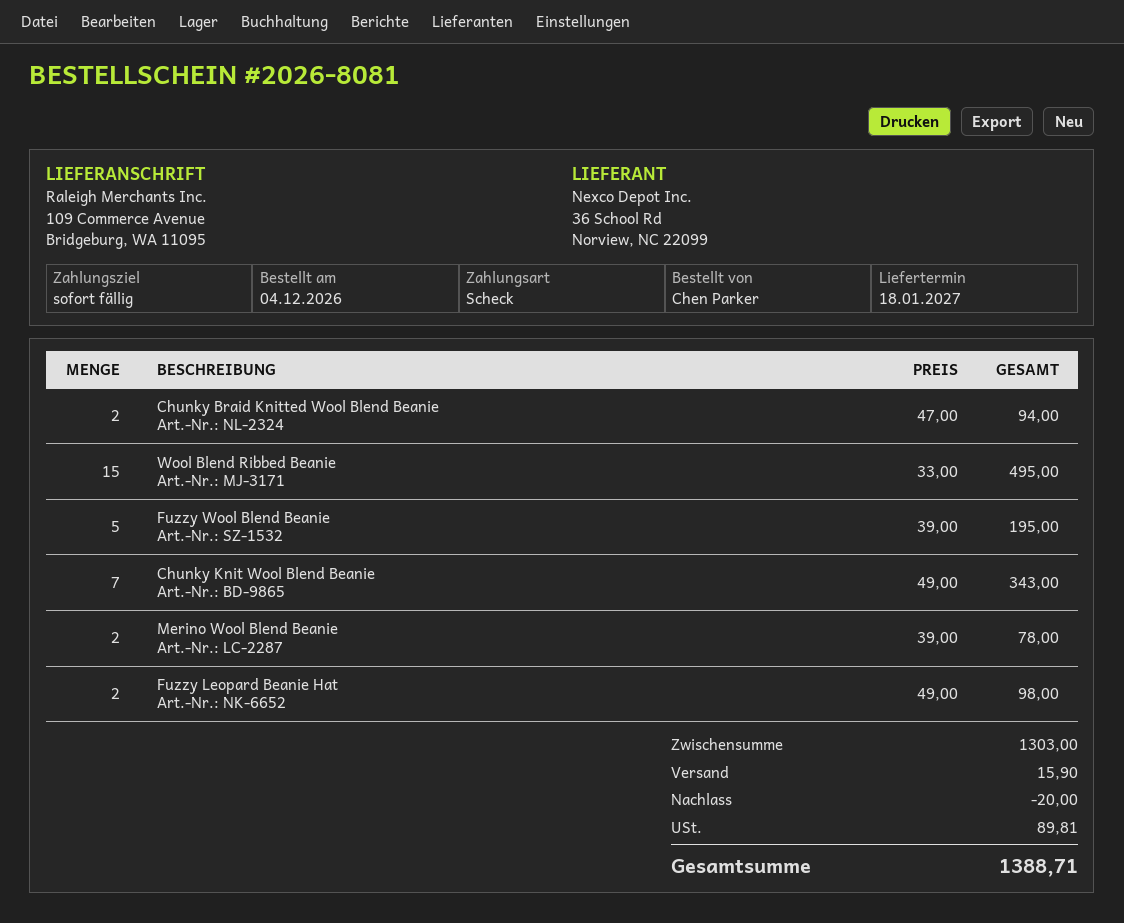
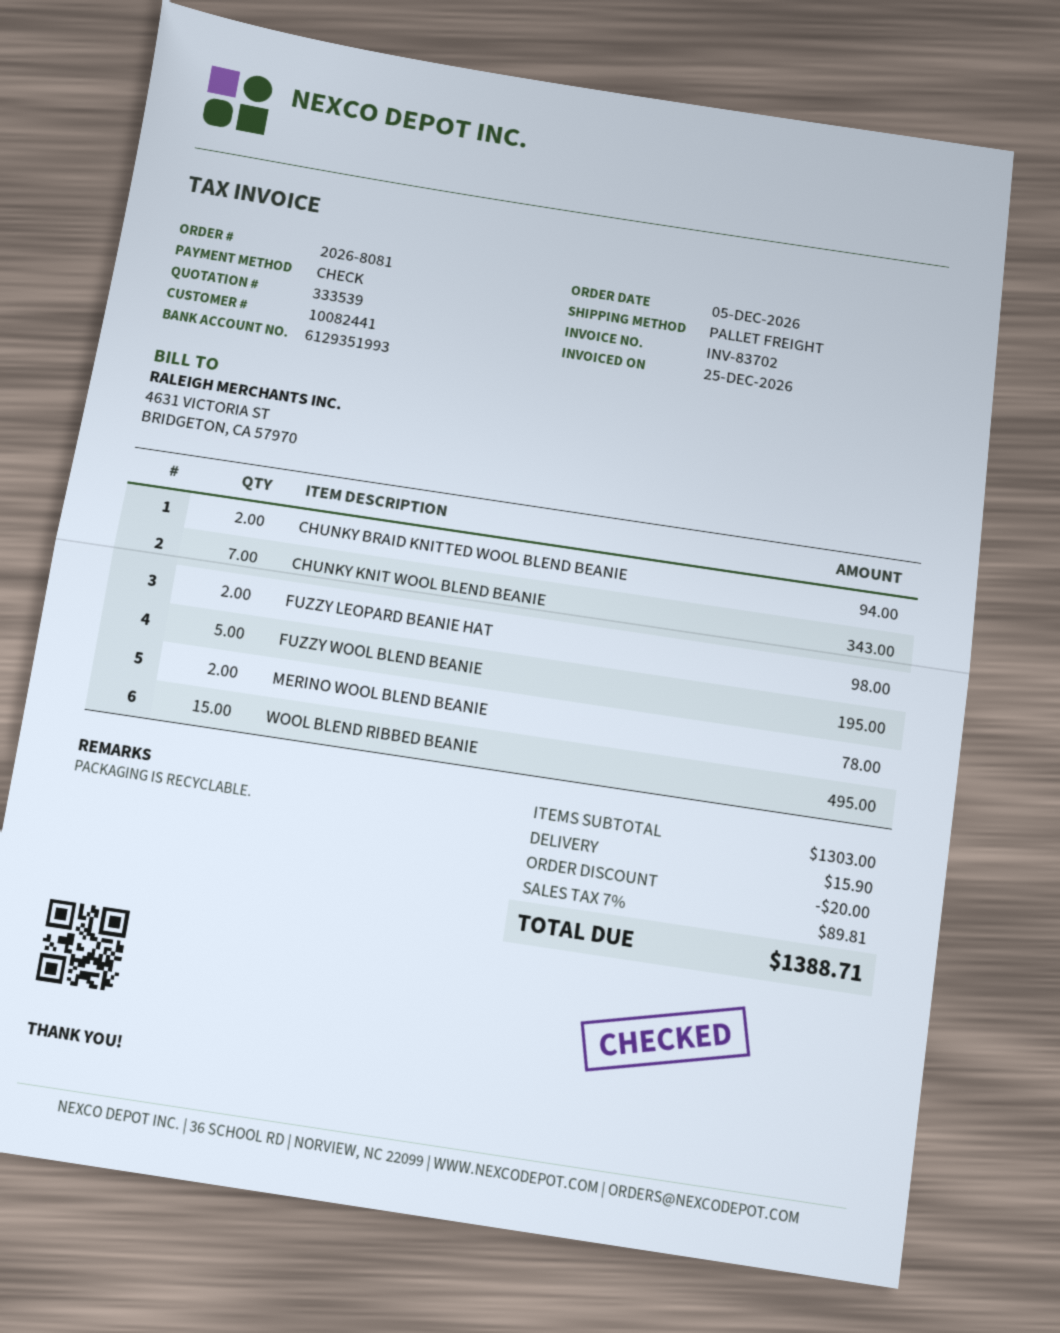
order date: 2026-12-04 -> 2026-12-05

